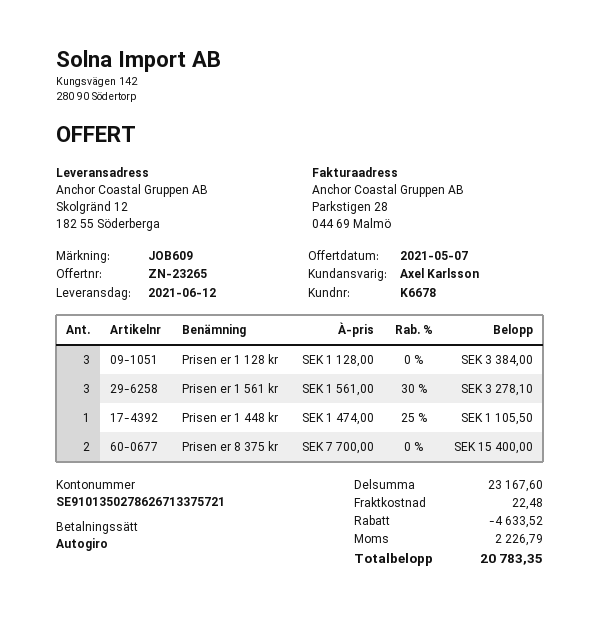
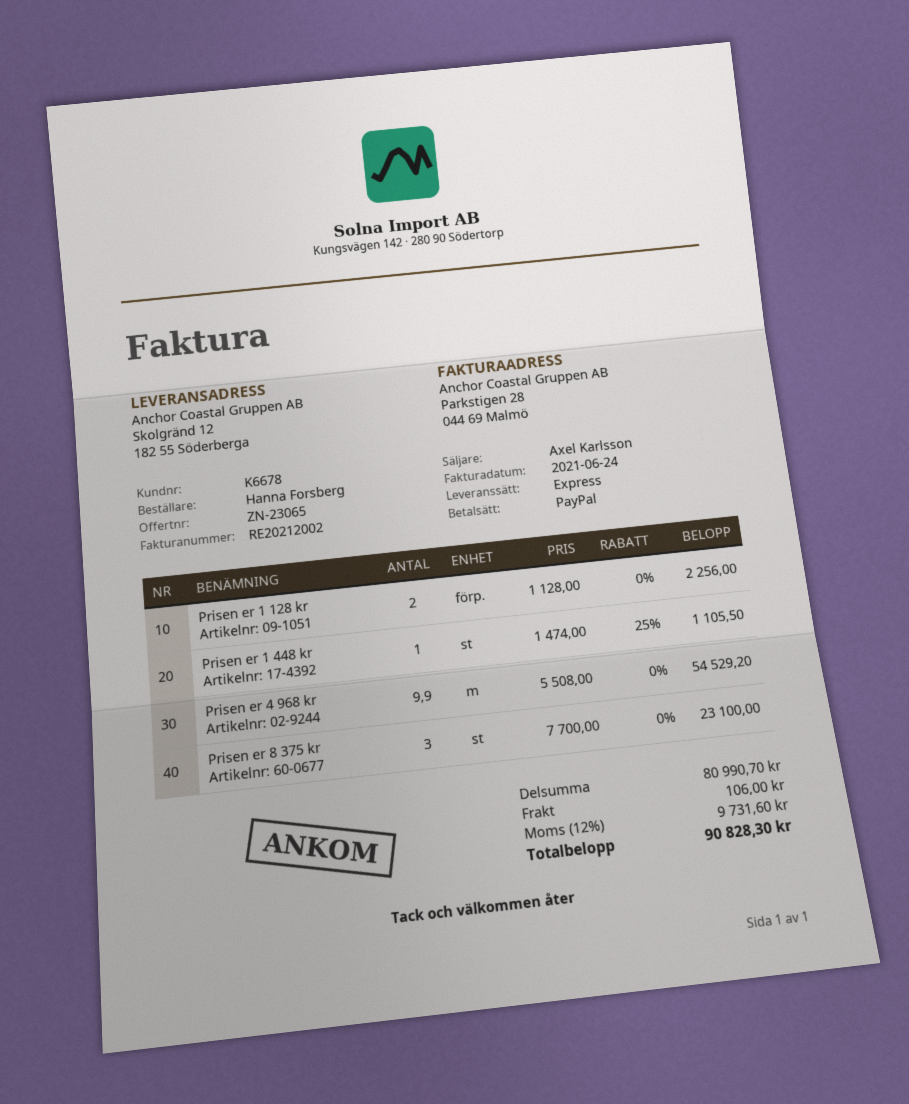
quote number: ZN-23265 -> ZN-23065
payment method: direct debit -> PayPal
Prisen er 1 128 kr: 3 x 1128.00 = 3384.00 -> 2 x 1128.00 = 2256.00
Prisen er 1 561 kr: 3 x 1561.00 - 30% = 3278.10 -> none
Prisen er 8 375 kr: 2 x 7700.00 = 15400.00 -> 3 x 7700.00 = 23100.00
Prisen er 4 968 kr: none -> 9.9 x 5508.00 = 54529.20
subtotal: 23167.60 -> 80990.70
discount: 4633.52 -> none
shipping: 22.48 -> 106.00
tax: 2226.79 -> 9731.60
total: 20783.35 -> 90828.30

